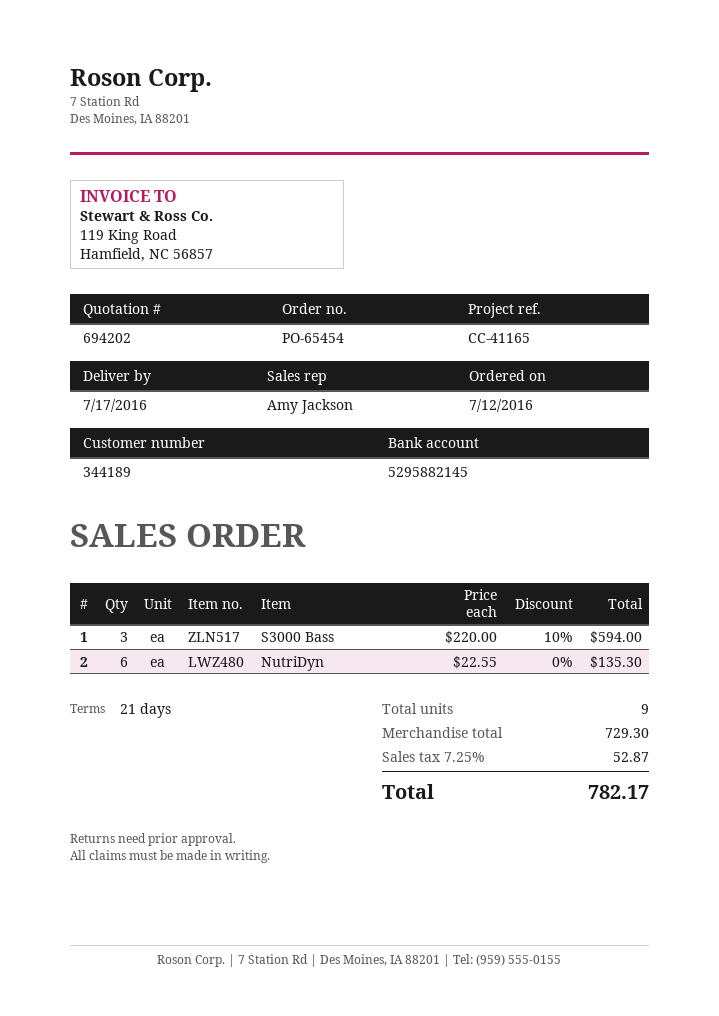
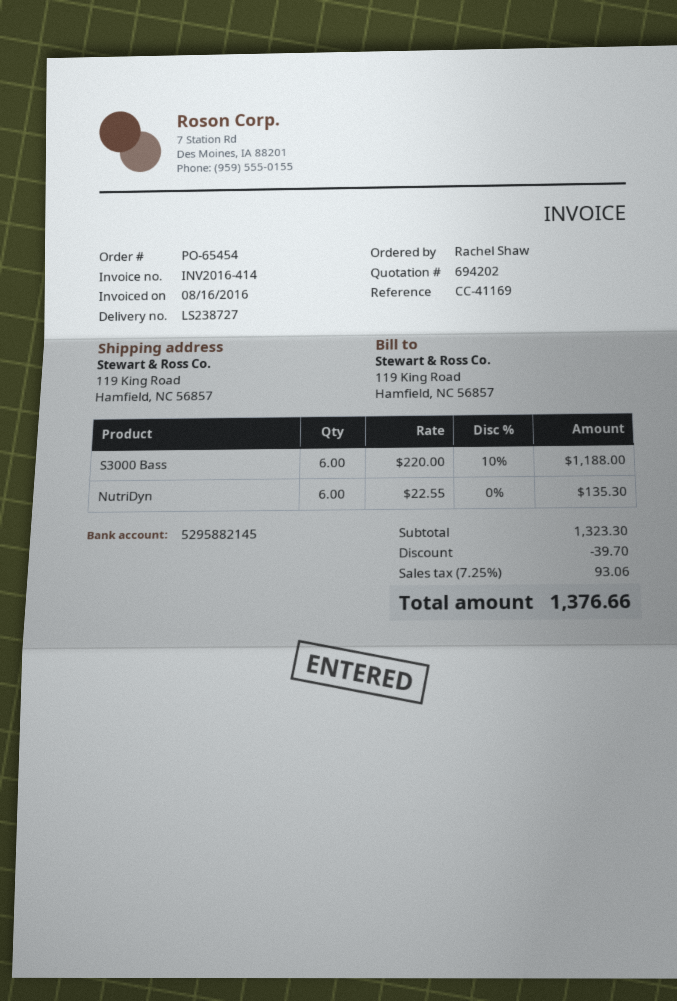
reference: CC-41165 -> CC-41169
S3000 Bass: 3 x 220.00 - 10% = 594.00 -> 6 x 220.00 - 10% = 1188.00
subtotal: 729.30 -> 1323.30
discount: none -> 39.70
tax: 7.25% = 52.87 -> 7.25% = 93.06
total: 782.17 -> 1376.66

